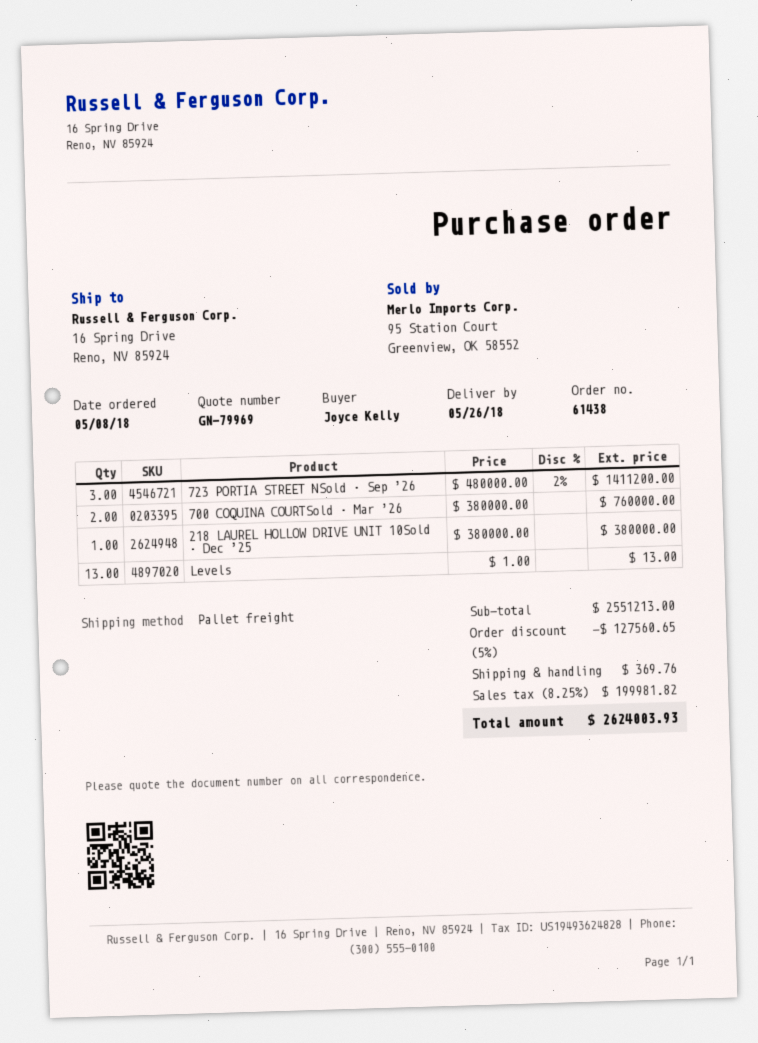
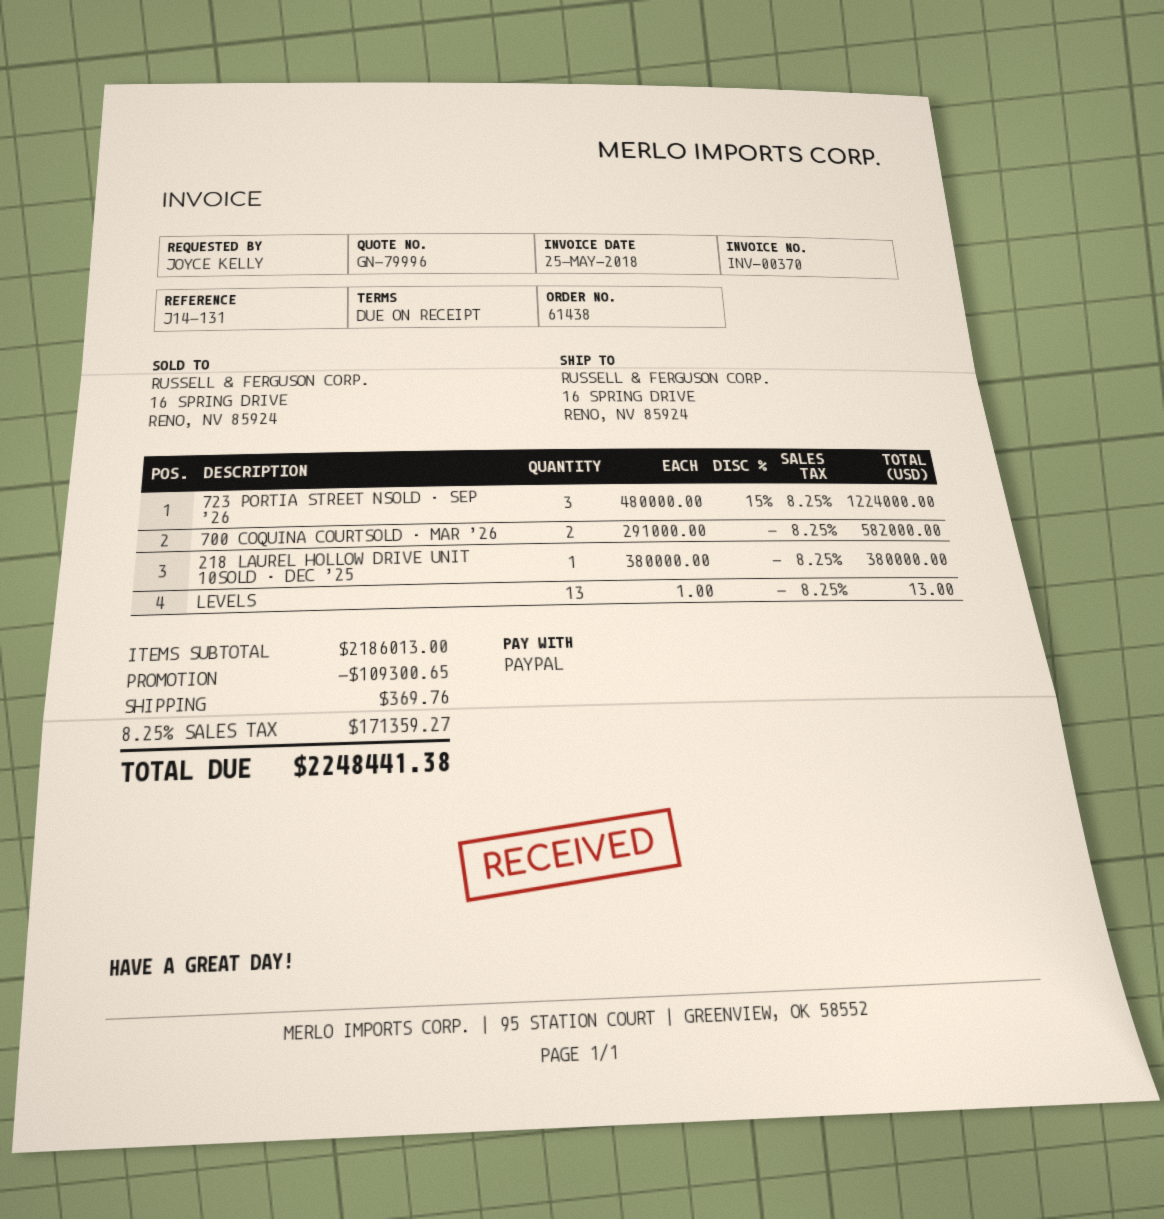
quote number: GN-79969 -> GN-79996
723 PORTIA STREET NSold · Sep ’26: 3 x 480000.00 - 2% = 1411200.00 -> 3 x 480000.00 - 15% = 1224000.00
700 COQUINA COURTSold · Mar ’26: 2 x 380000.00 = 760000.00 -> 2 x 291000.00 = 582000.00
subtotal: 2551213.00 -> 2186013.00
discount: 127560.65 -> 109300.65
tax: 8.25% = 199981.82 -> 8.25% = 171359.27
total: 2624003.93 -> 2248441.38

